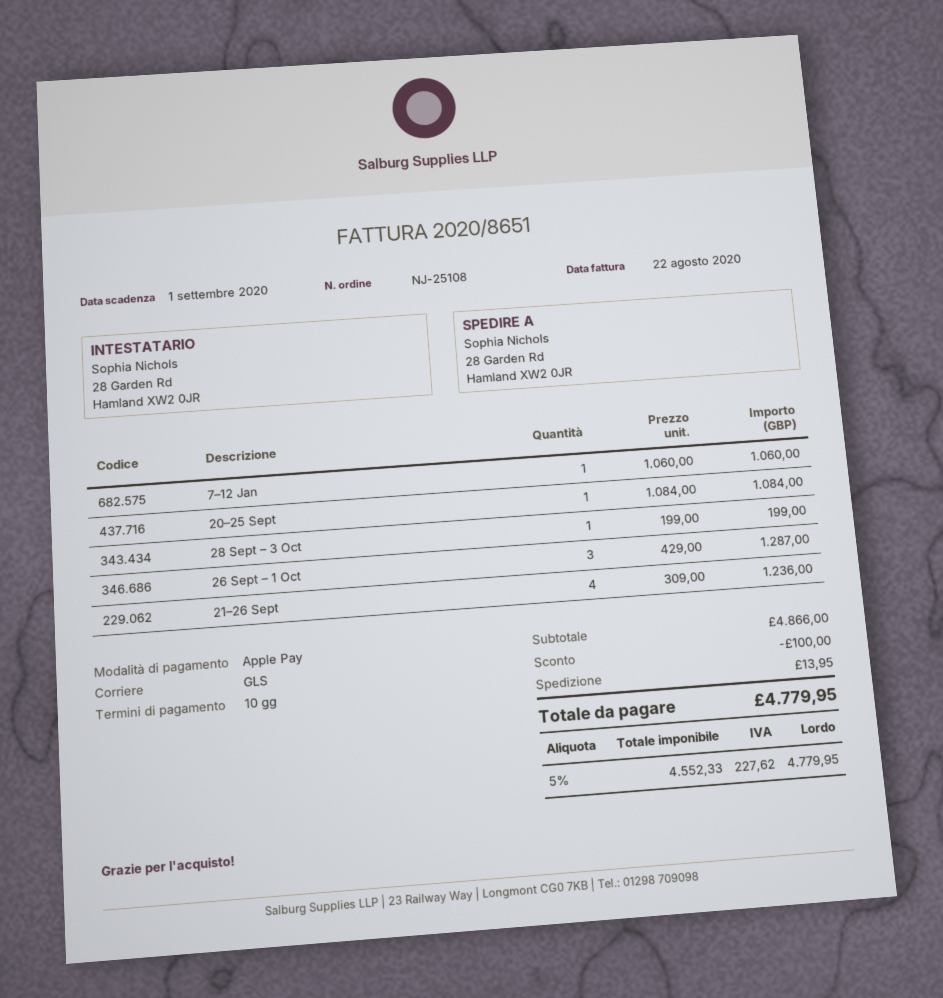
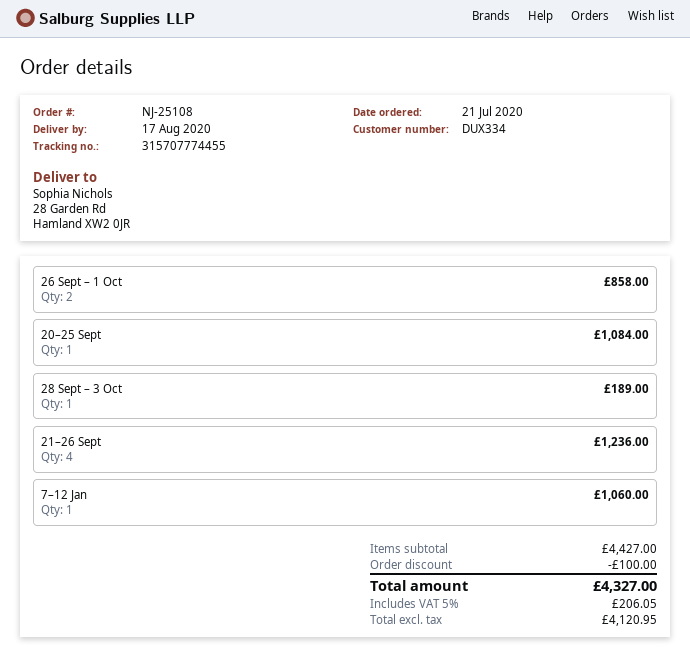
28 Sept – 3 Oct: 1 for 199.00 -> 1 for 189.00
26 Sept – 1 Oct: 3 for 1287.00 -> 2 for 858.00
subtotal: 4866.00 -> 4427.00
shipping: 13.95 -> none
net: 4552.33 -> 4120.95
tax: 5% = 227.62 -> 5% = 206.05
total: 4779.95 -> 4327.00

